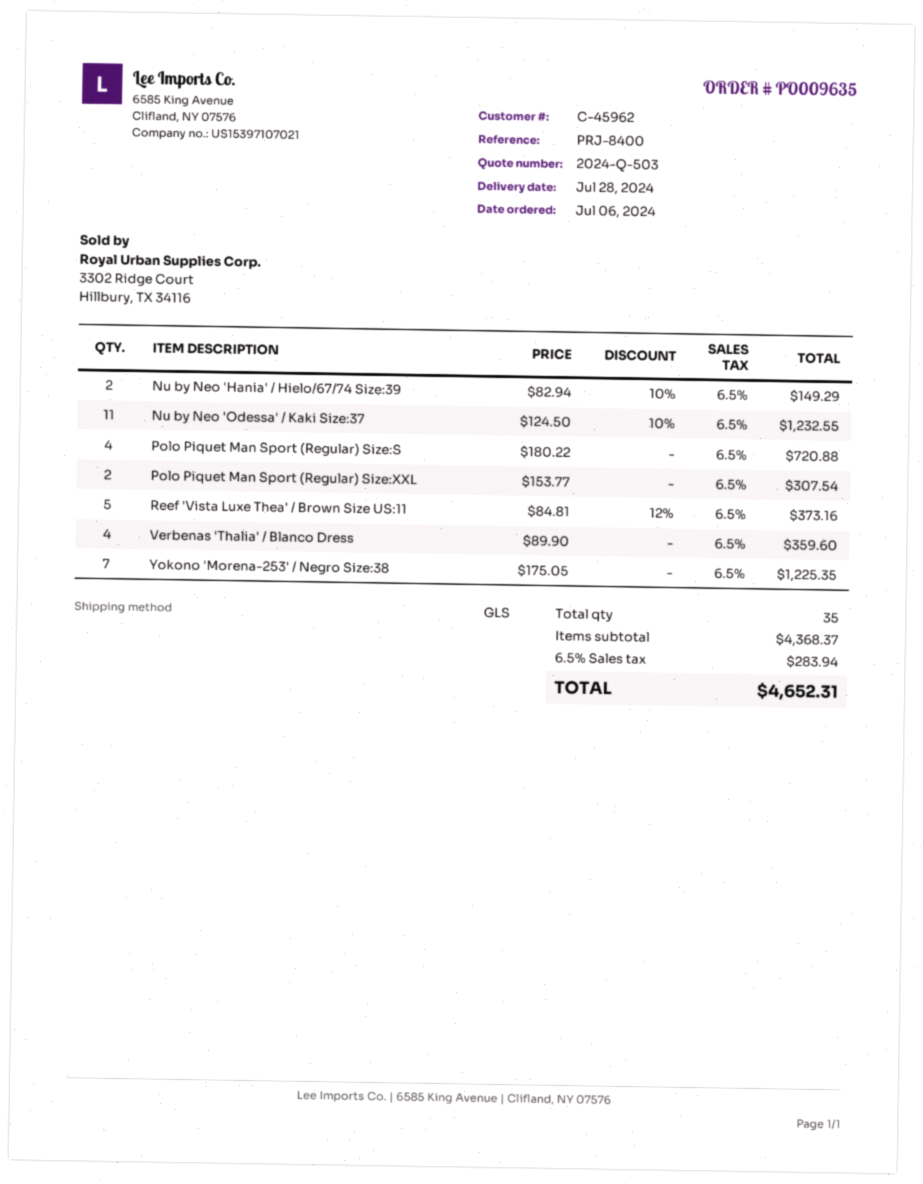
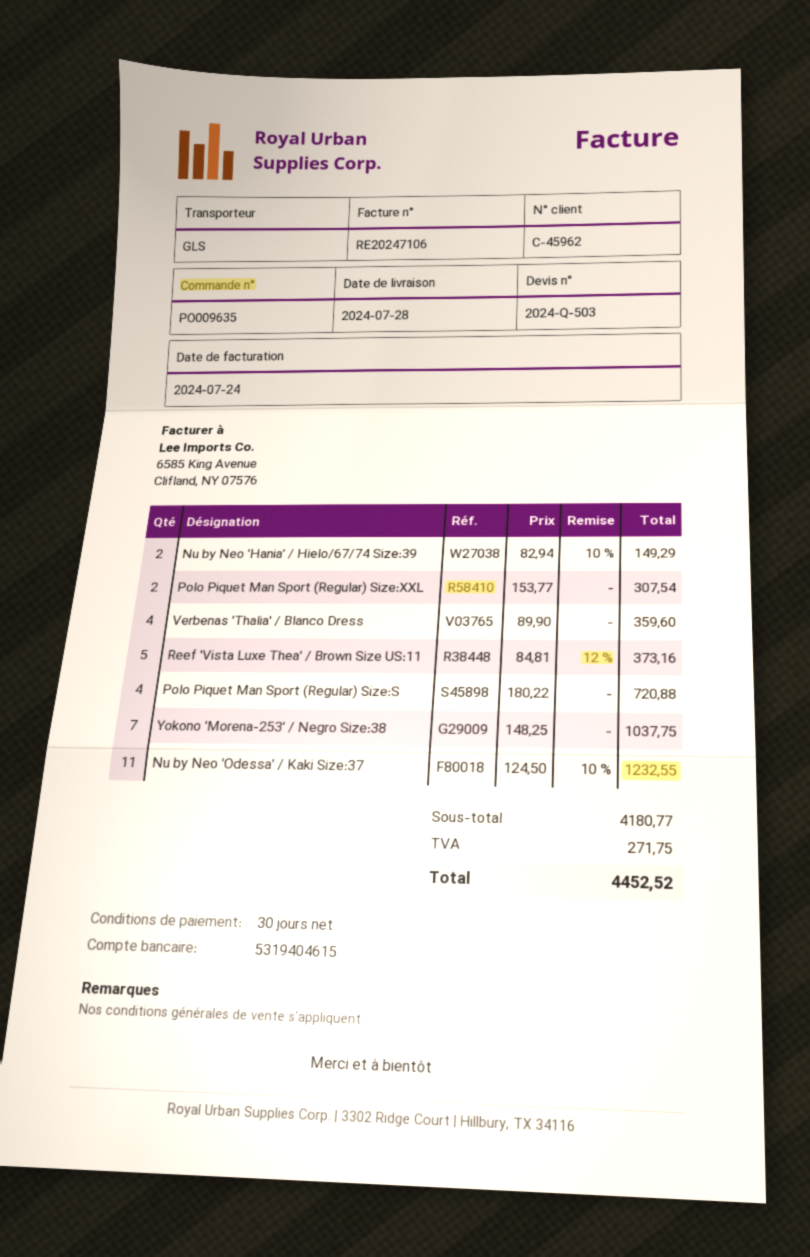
Yokono 'Morena-253' / Negro Size:38: 7 x 175.05 = 1225.35 -> 7 x 148.25 = 1037.75
subtotal: 4368.37 -> 4180.77
tax: 283.94 -> 271.75
total: 4652.31 -> 4452.52

